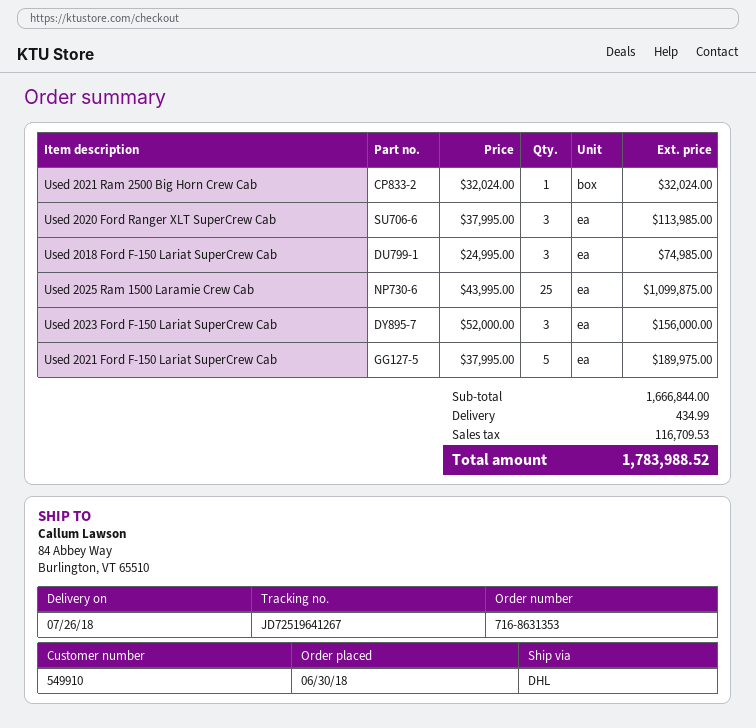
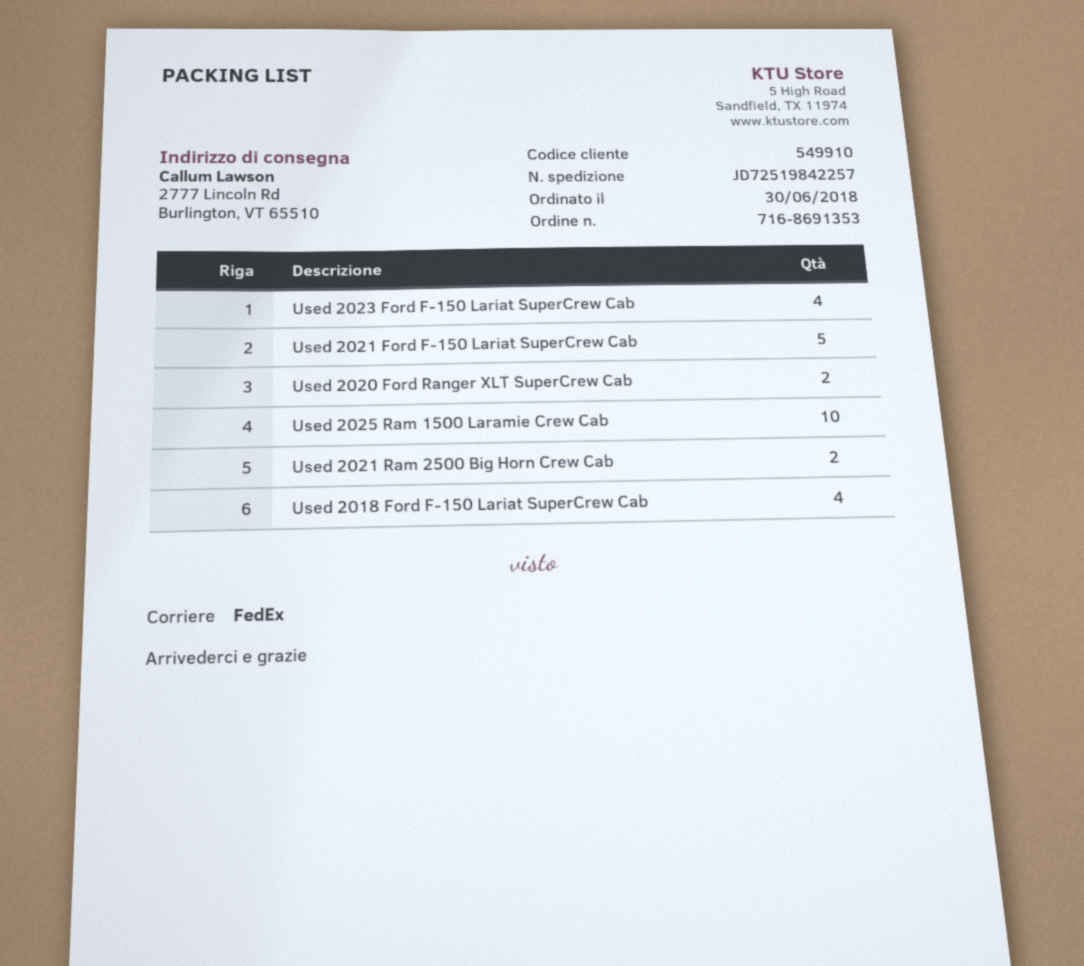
order number: 716-8631353 -> 716-8691353
shipping method: DHL -> FedEx
tracking number: JD72519641267 -> JD72519842257
ship to: 84 Abbey Way, Burlington, VT 65510 -> 2777 Lincoln Rd, Burlington, VT 65510
Used 2021 Ram 2500 Big Horn Crew Cab: 1 -> 2
Used 2020 Ford Ranger XLT SuperCrew Cab: 3 -> 2
Used 2018 Ford F-150 Lariat SuperCrew Cab: 3 -> 4
Used 2025 Ram 1500 Laramie Crew Cab: 25 -> 10
Used 2023 Ford F-150 Lariat SuperCrew Cab: 3 -> 4

